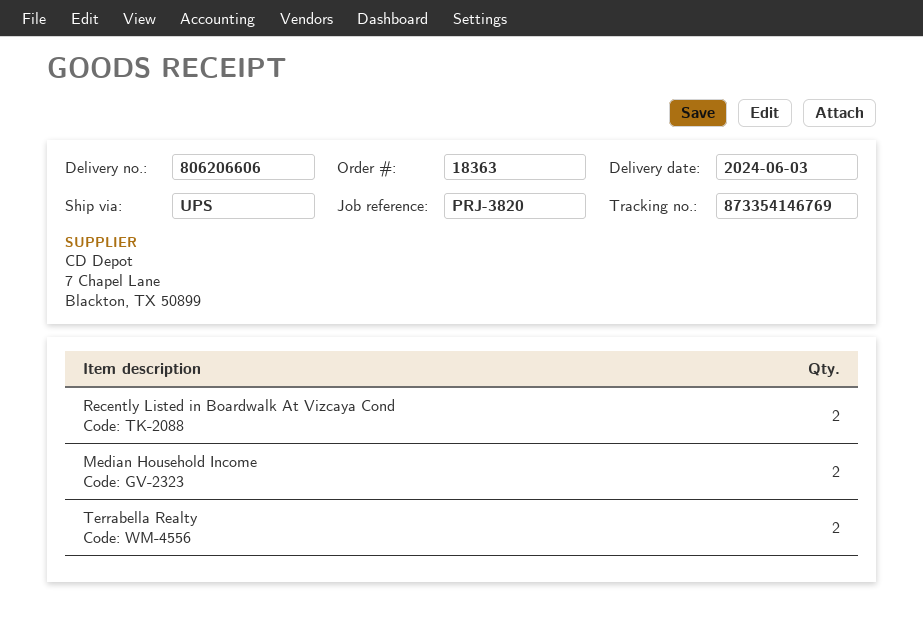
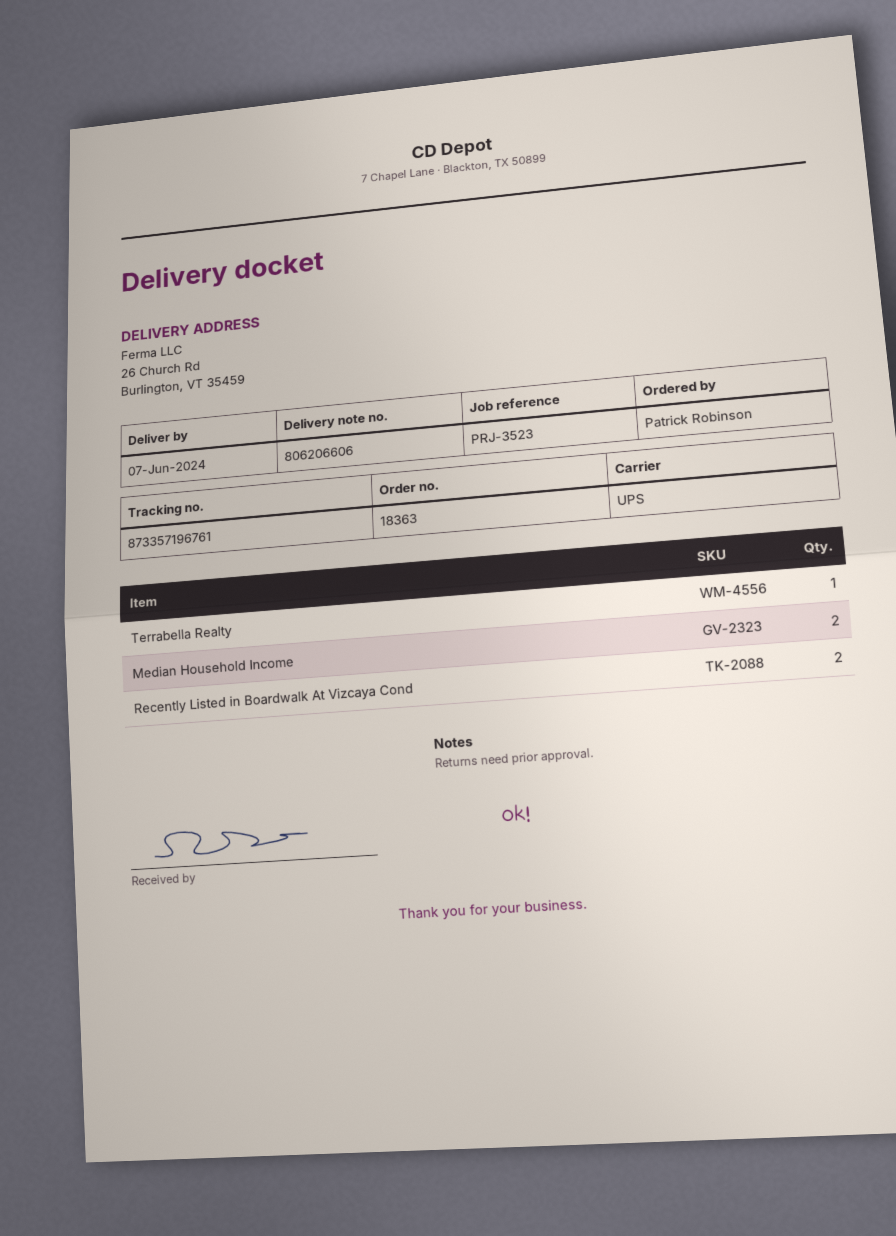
delivery date: 2024-06-03 -> 2024-06-07
reference: PRJ-3820 -> PRJ-3523
tracking number: 873354146769 -> 873357196761
Terrabella Realty: 2 -> 1

